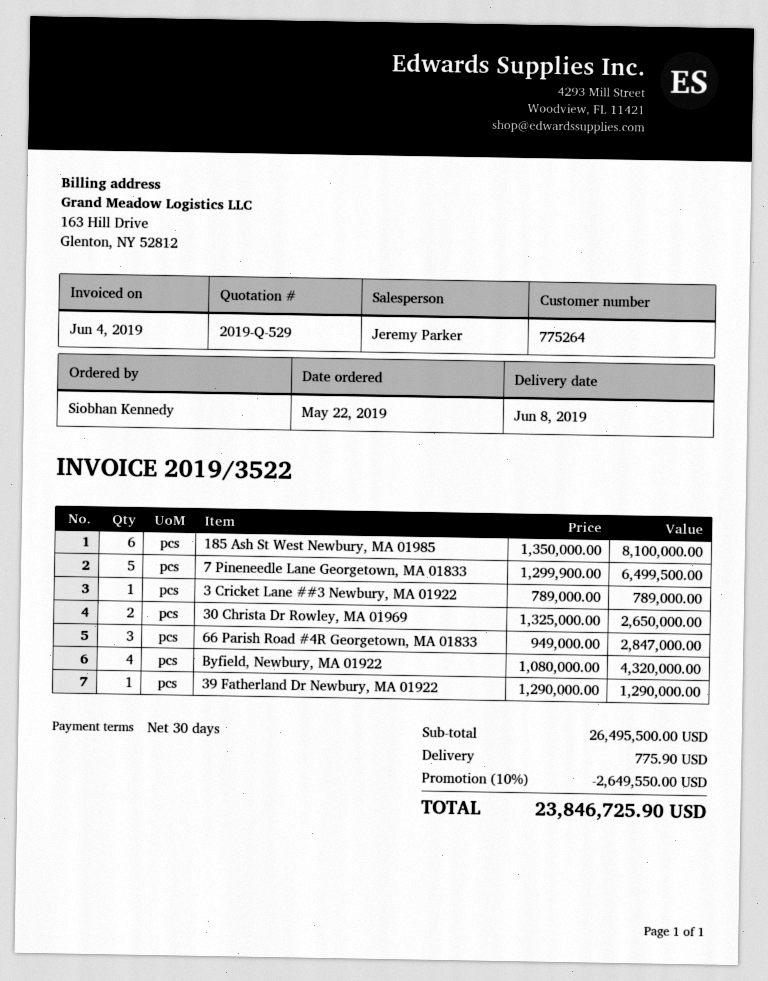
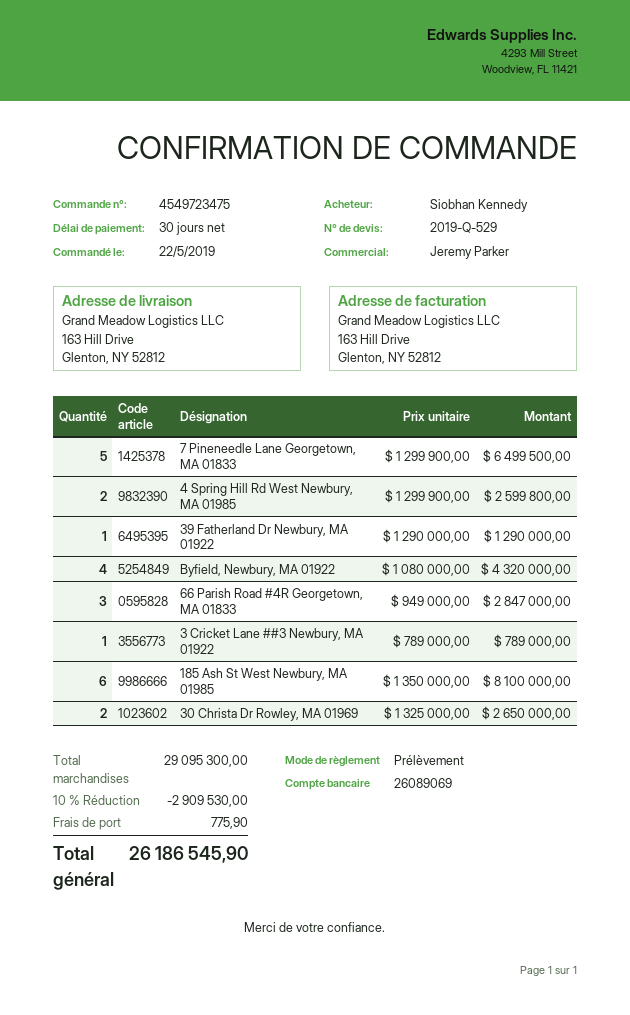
4 Spring Hill Rd West Newbury, MA 01985: none -> 2 x 1299900.00 = 2599800.00
subtotal: 26495500.00 -> 29095300.00
discount: 10% = 2649550.00 -> 10% = 2909530.00
total: 23846725.90 -> 26186545.90

